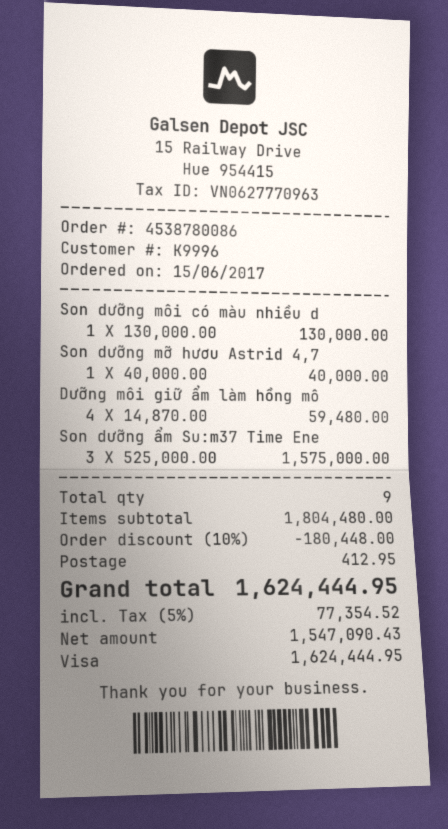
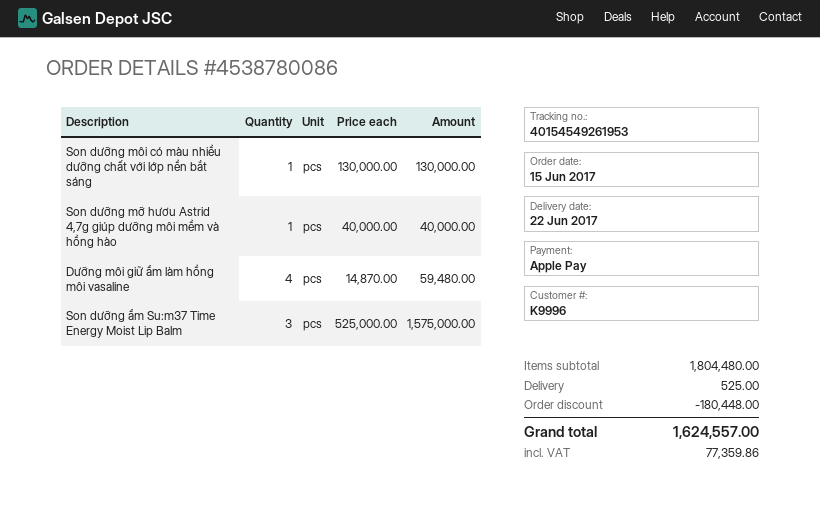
payment method: Visa -> Apple Pay
shipping: 412.95 -> 525.00
tax: 77354.52 -> 77359.86
total: 1624444.95 -> 1624557.00

